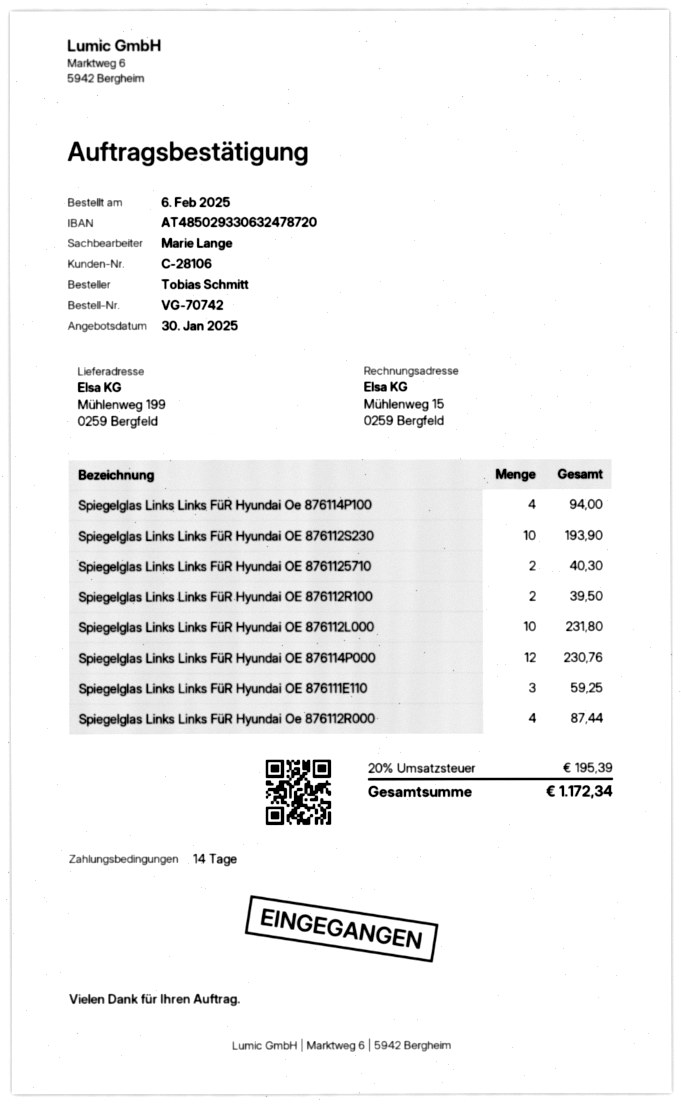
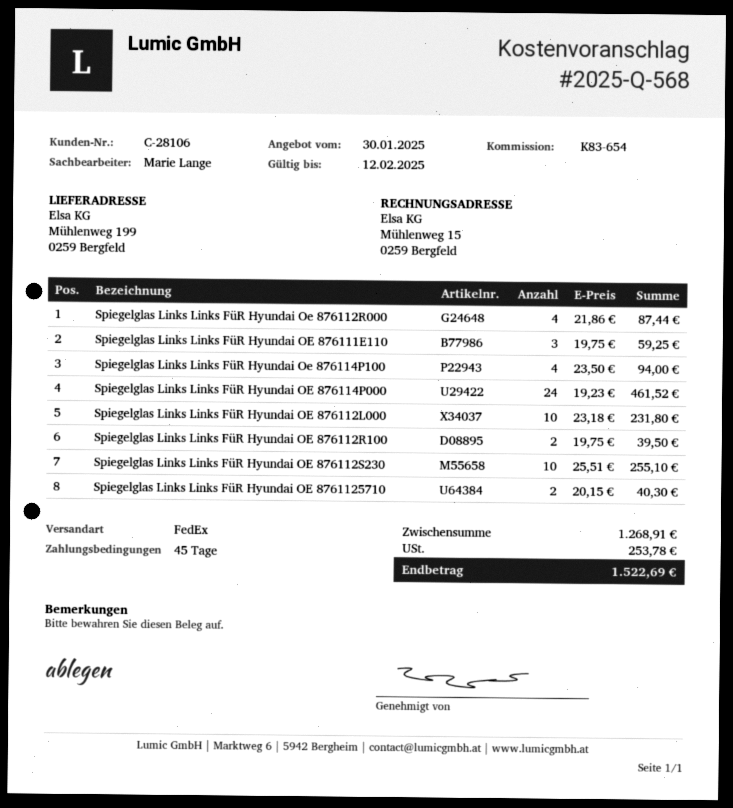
payment terms: 14 days -> 45 days
Spiegelglas Links Links FüR Hyundai OE 876112S230: 10 for 193.90 -> 10 for 255.10
Spiegelglas Links Links FüR Hyundai OE 876114P000: 12 for 230.76 -> 24 for 461.52
tax: 195.39 -> 253.78
total: 1172.34 -> 1522.69

